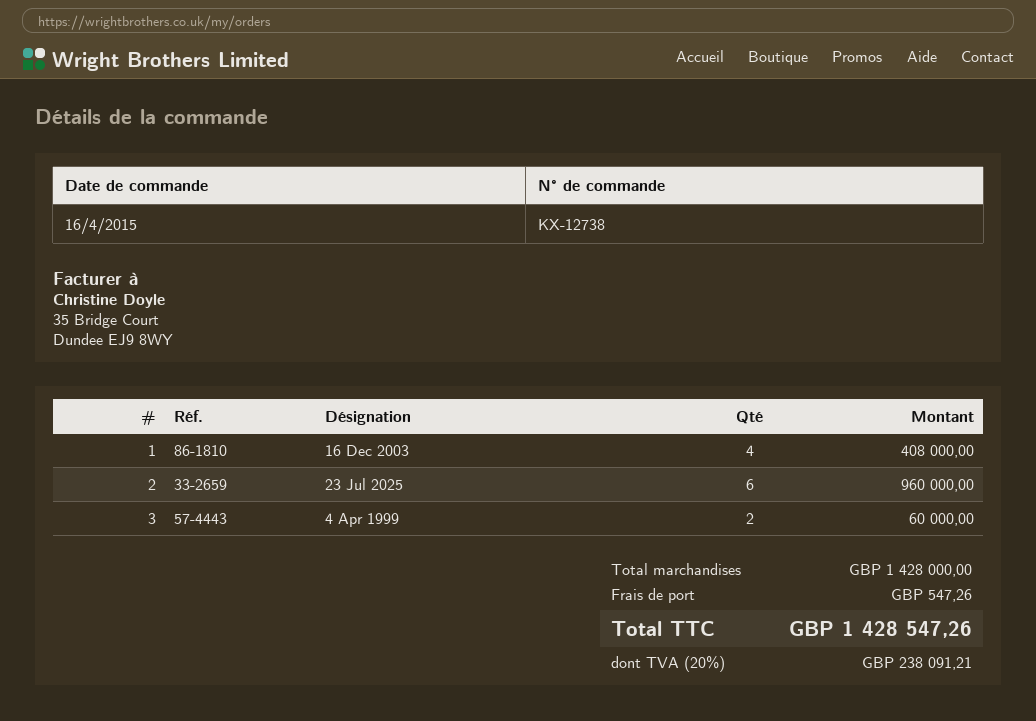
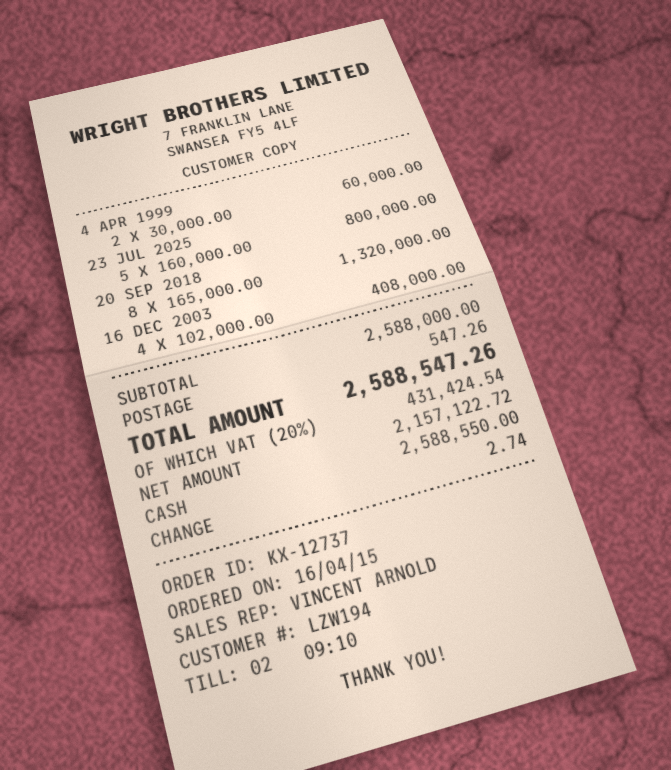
order number: KX-12738 -> KX-12737
23 Jul 2025: 6 for 960000.00 -> 5 for 800000.00
20 SEP 2018: none -> 8 for 1320000.00
subtotal: 1428000.00 -> 2588000.00
tax: 20% = 238091.21 -> 20% = 431424.54
total: 1428547.26 -> 2588547.26

